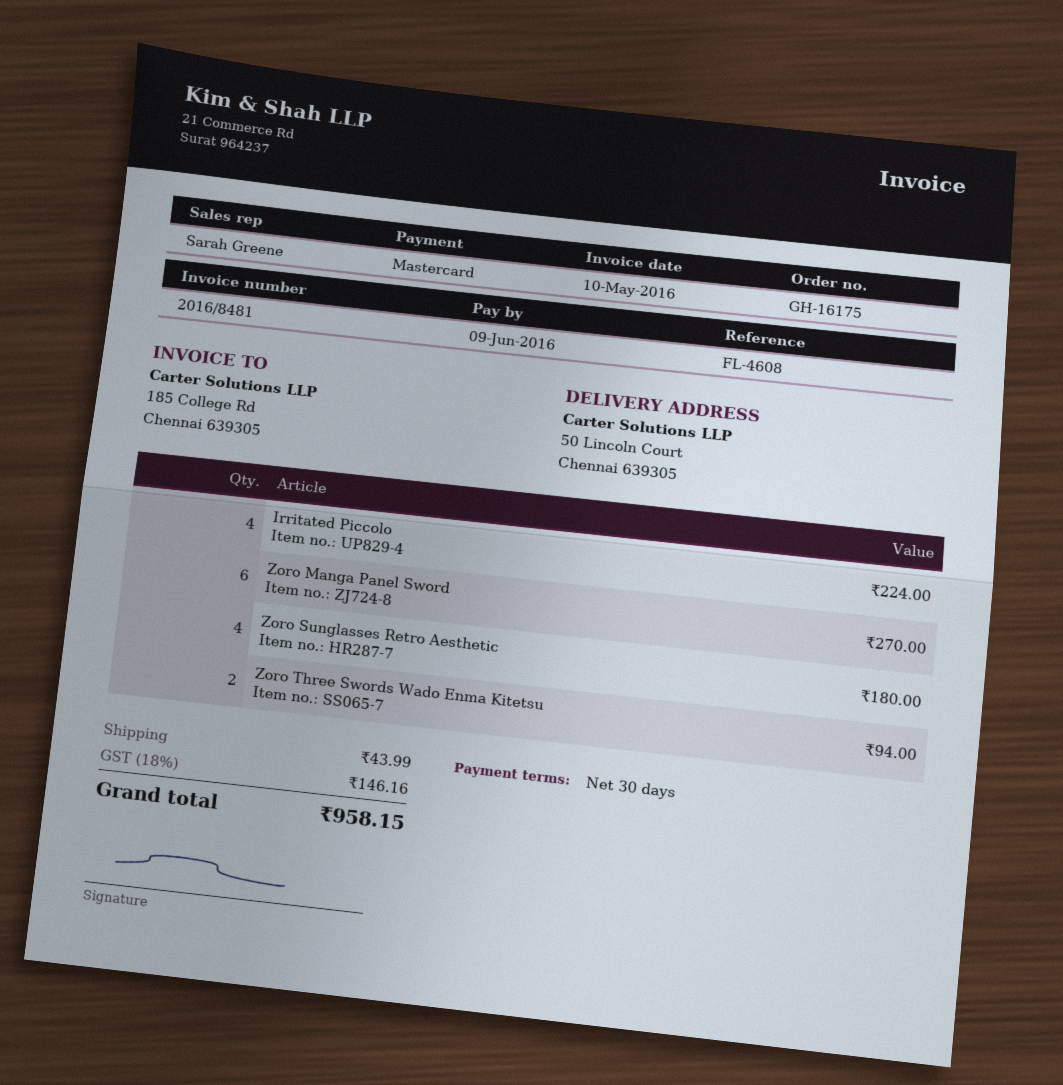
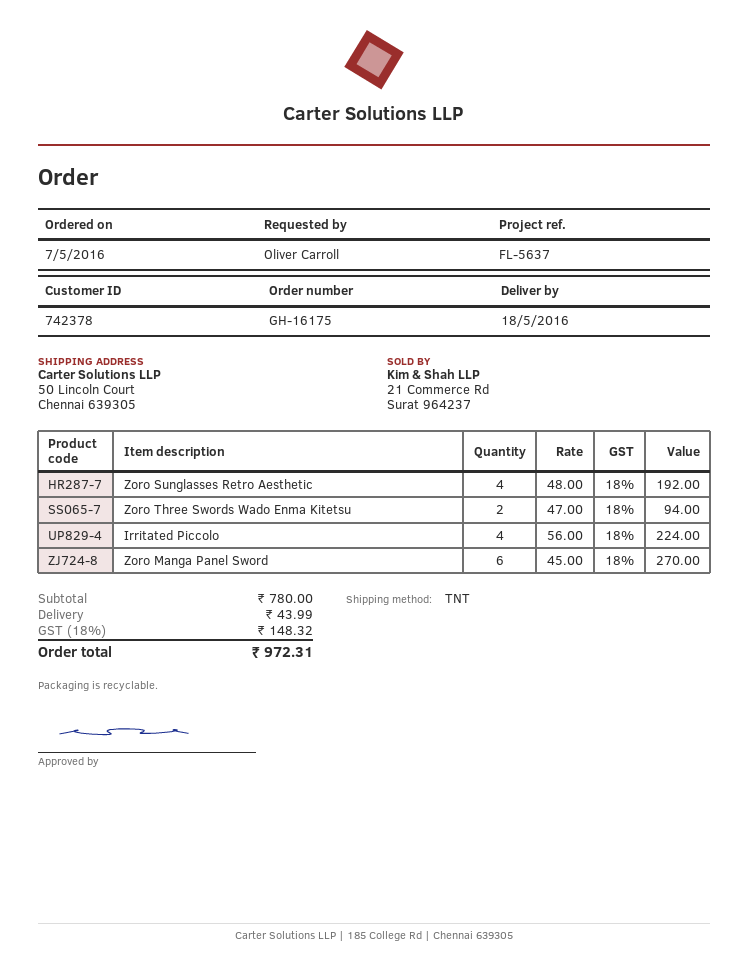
reference: FL-4608 -> FL-5637
Zoro Sunglasses Retro Aesthetic: 4 for 180.00 -> 4 for 192.00
tax: 18% = 146.16 -> 18% = 148.32
total: 958.15 -> 972.31

